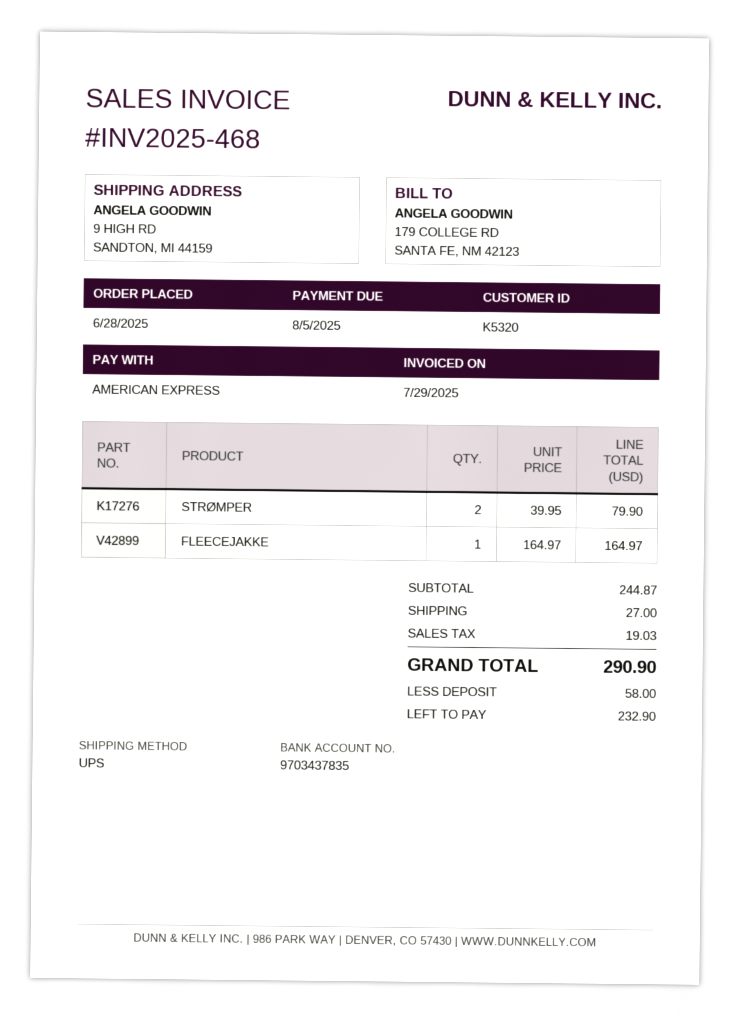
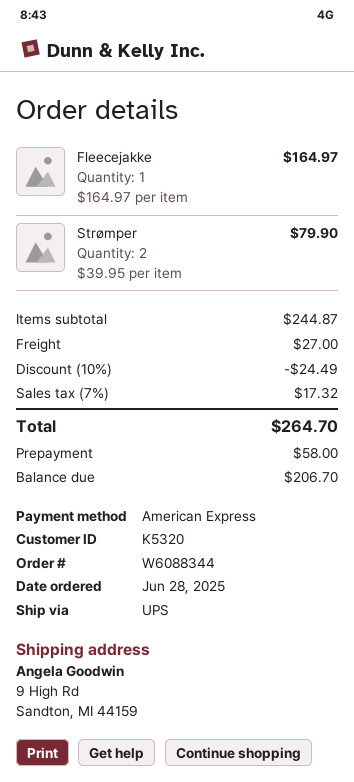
discount: none -> 10% = 24.49
tax: 19.03 -> 17.32
total: 290.90 -> 264.70
balance: 232.90 -> 206.70

